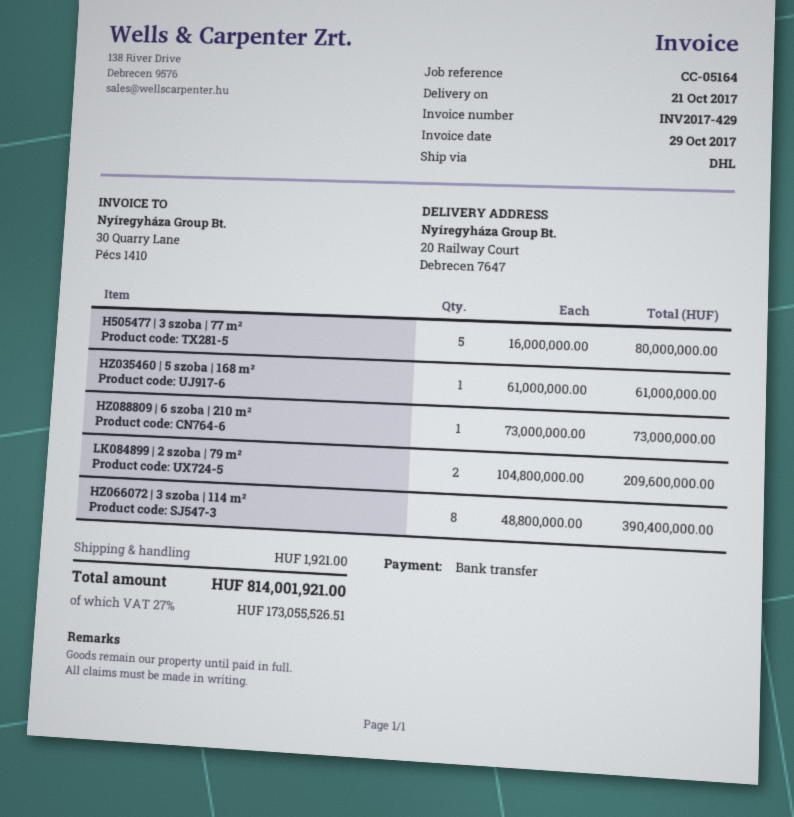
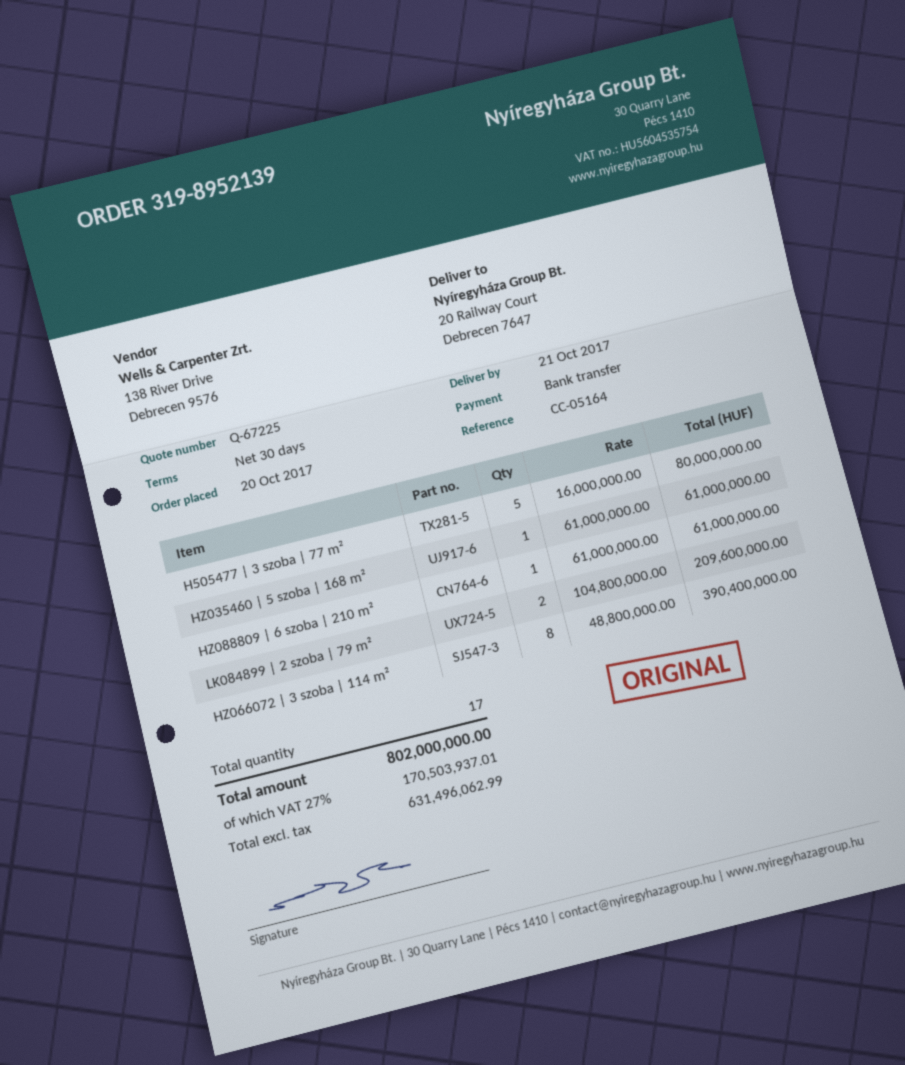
HZ088809 | 6 szoba | 210 m²: 1 x 73000000.00 = 73000000.00 -> 1 x 61000000.00 = 61000000.00
shipping: 1921.00 -> none
tax: 27% = 173055526.51 -> 27% = 170503937.01
total: 814001921.00 -> 802000000.00

